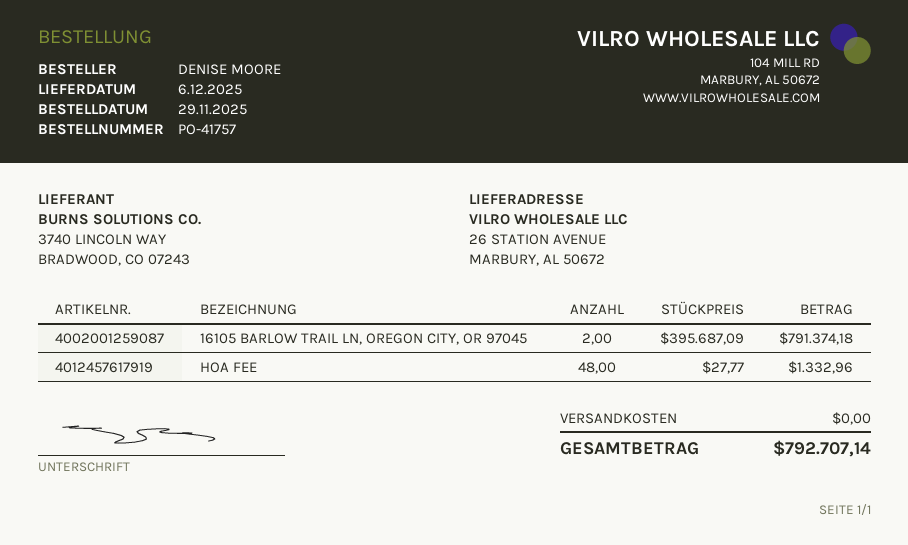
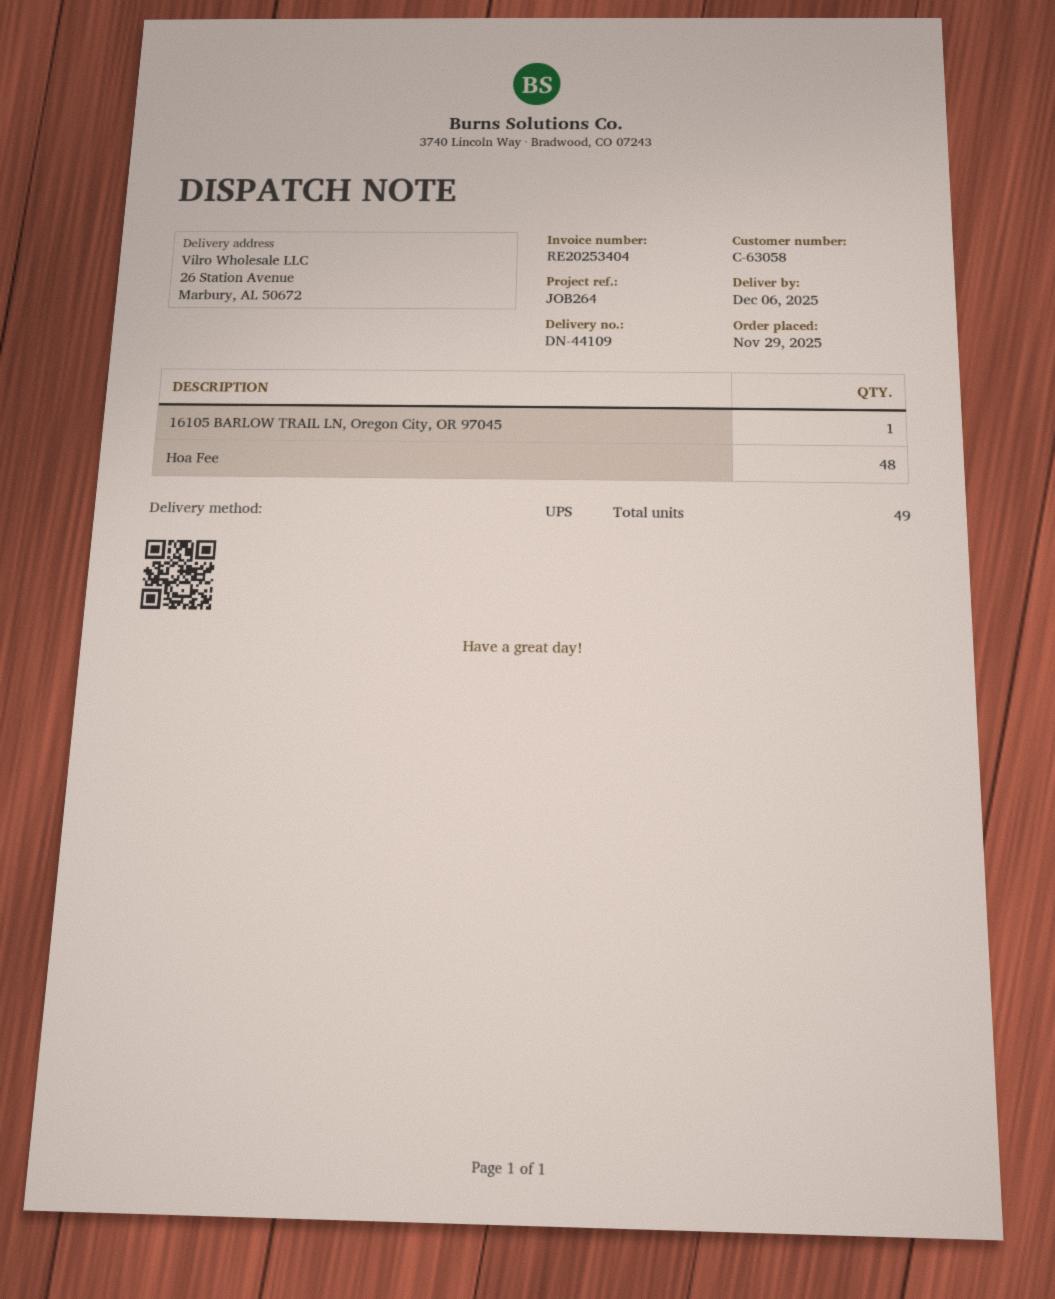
16105 BARLOW TRAIL LN, OREGON CITY, OR 97045: 2 -> 1

